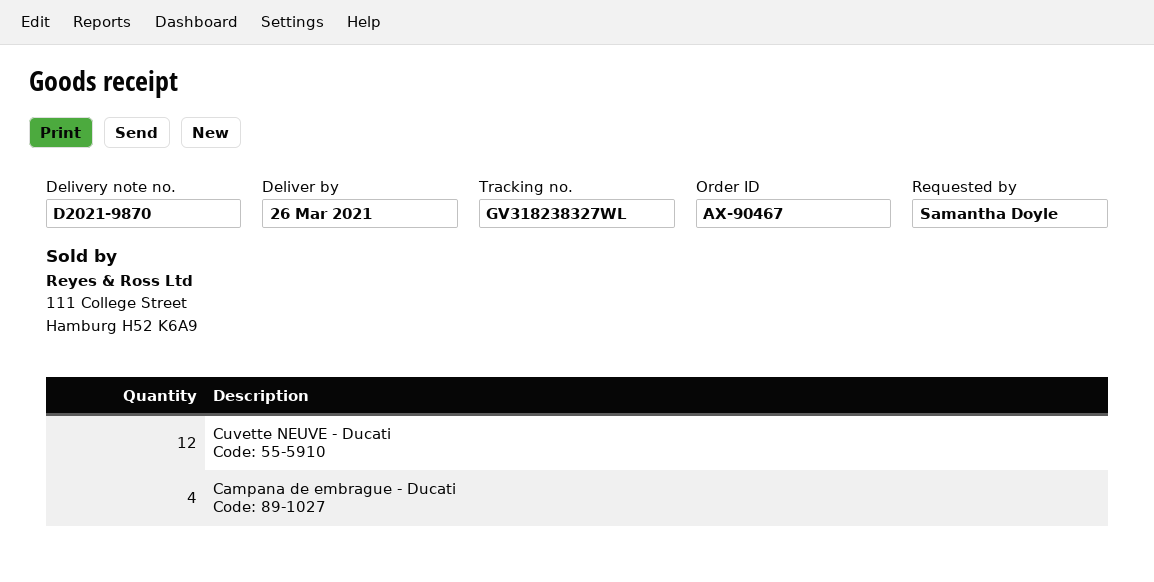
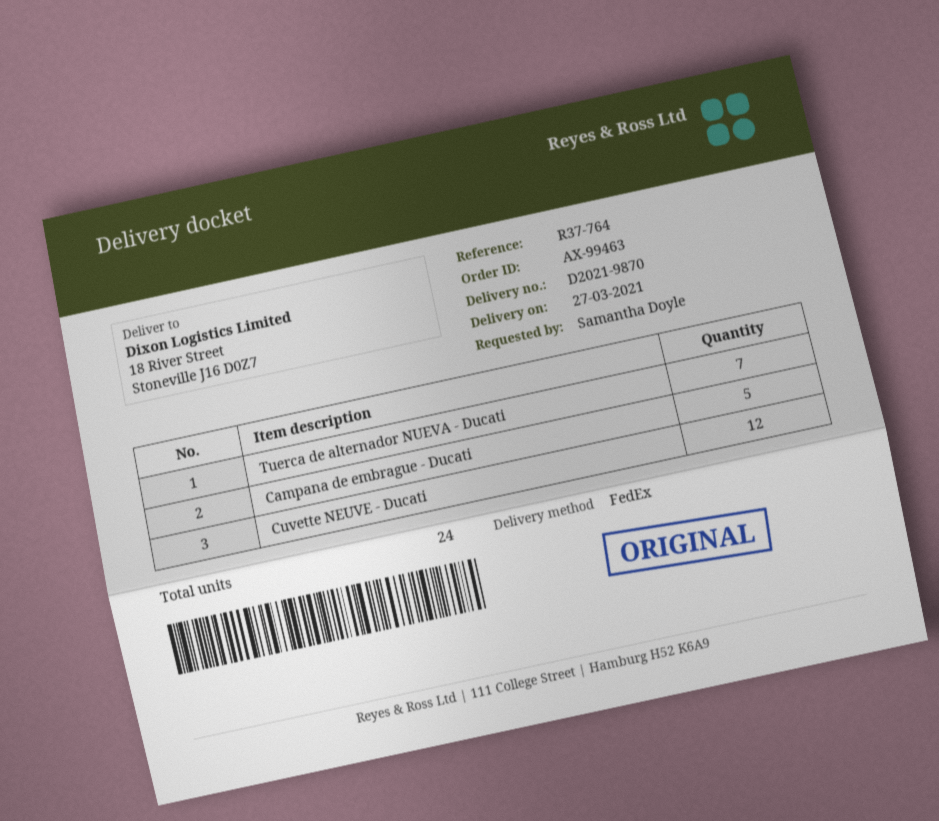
order number: AX-90467 -> AX-99463
delivery date: 2021-03-26 -> 2021-03-27
Campana de embrague - Ducati: 4 -> 5
Tuerca de alternador NUEVA - Ducati: none -> 7

